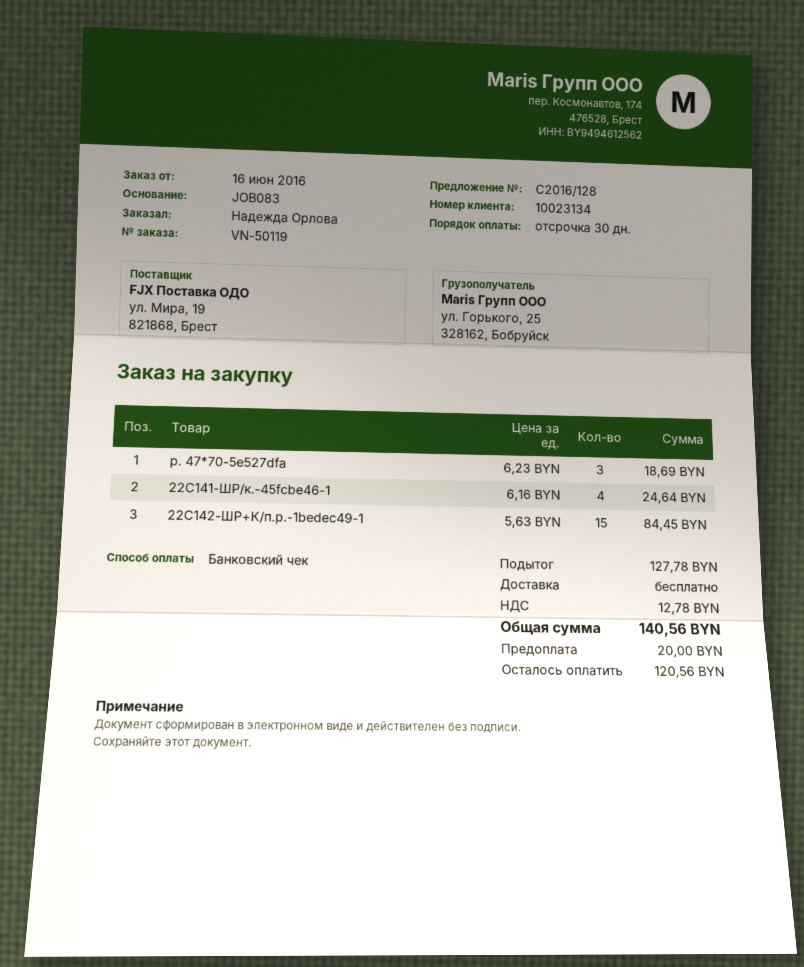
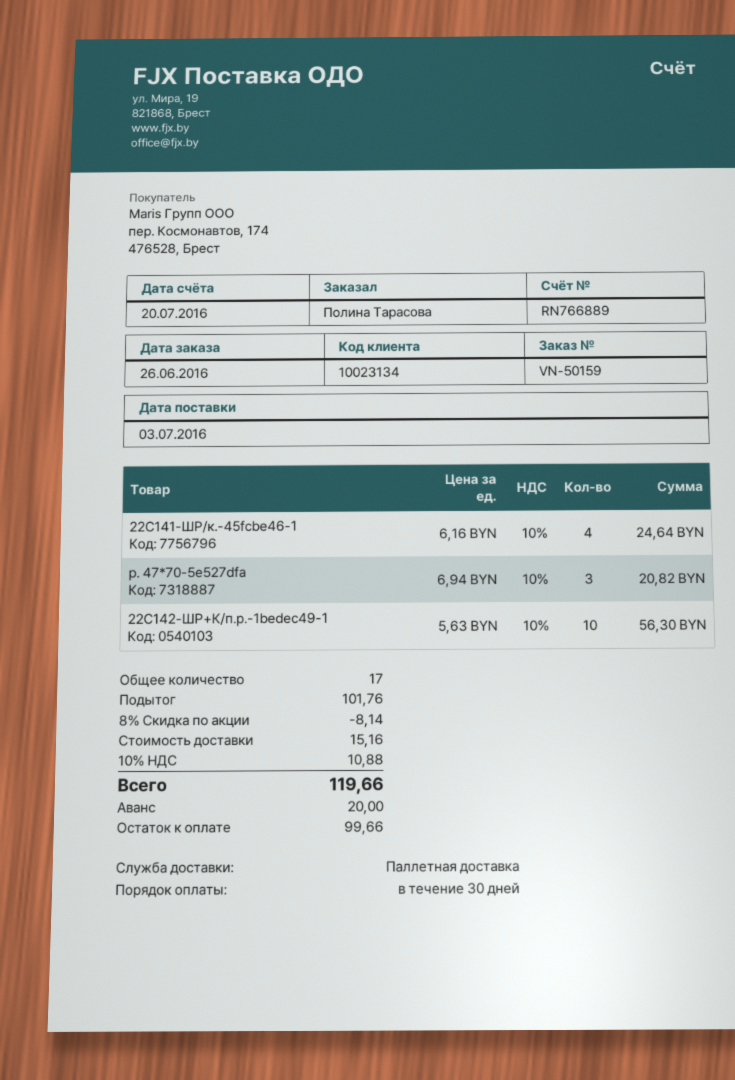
order number: VN-50119 -> VN-50159
order date: 2016-06-16 -> 2016-06-26
ordered by: Надежда Орлова -> Полина Тарасова
р. 47*70-5e527dfa: 3 x 6.23 = 18.69 -> 3 x 6.94 = 20.82
22С142-ШР+К/п.р.-1bedec49-1: 15 x 5.63 = 84.45 -> 10 x 5.63 = 56.30
subtotal: 127.78 -> 101.76
discount: none -> 8% = 8.14
shipping: 0.00 -> 15.16
tax: 12.78 -> 10.88
total: 140.56 -> 119.66
balance: 120.56 -> 99.66

